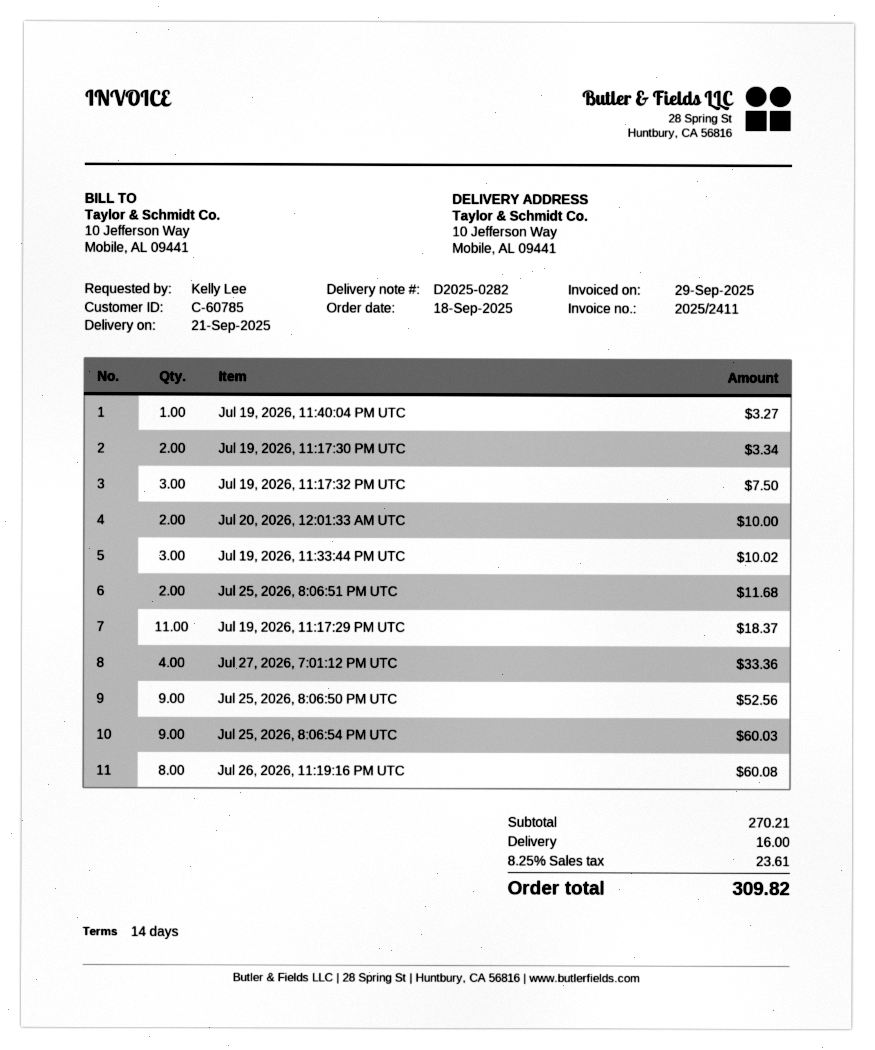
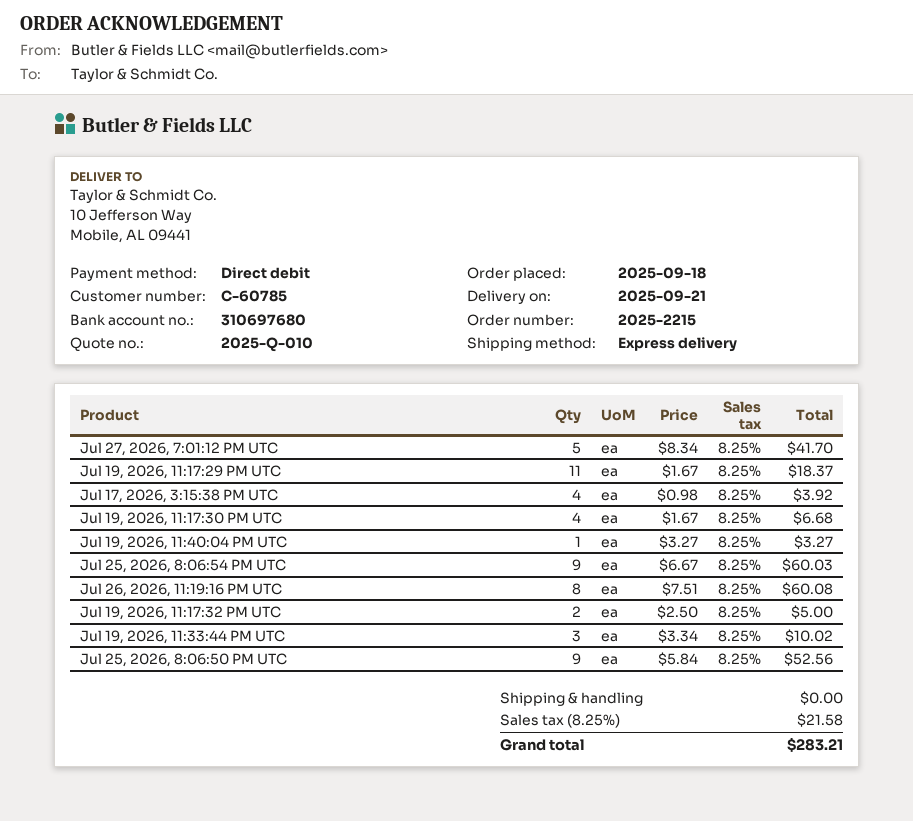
Jul 19, 2026, 11:17:30 PM UTC: 2 for 3.34 -> 4 for 6.68
Jul 19, 2026, 11:17:32 PM UTC: 3 for 7.50 -> 2 for 5.00
Jul 20, 2026, 12:01:33 AM UTC: 2 for 10.00 -> none
Jul 25, 2026, 8:06:51 PM UTC: 2 for 11.68 -> none
Jul 27, 2026, 7:01:12 PM UTC: 4 for 33.36 -> 5 for 41.70
Jul 17, 2026, 3:15:38 PM UTC: none -> 4 for 3.92
shipping: 16.00 -> 0.00
tax: 8.25% = 23.61 -> 8.25% = 21.58
total: 309.82 -> 283.21

